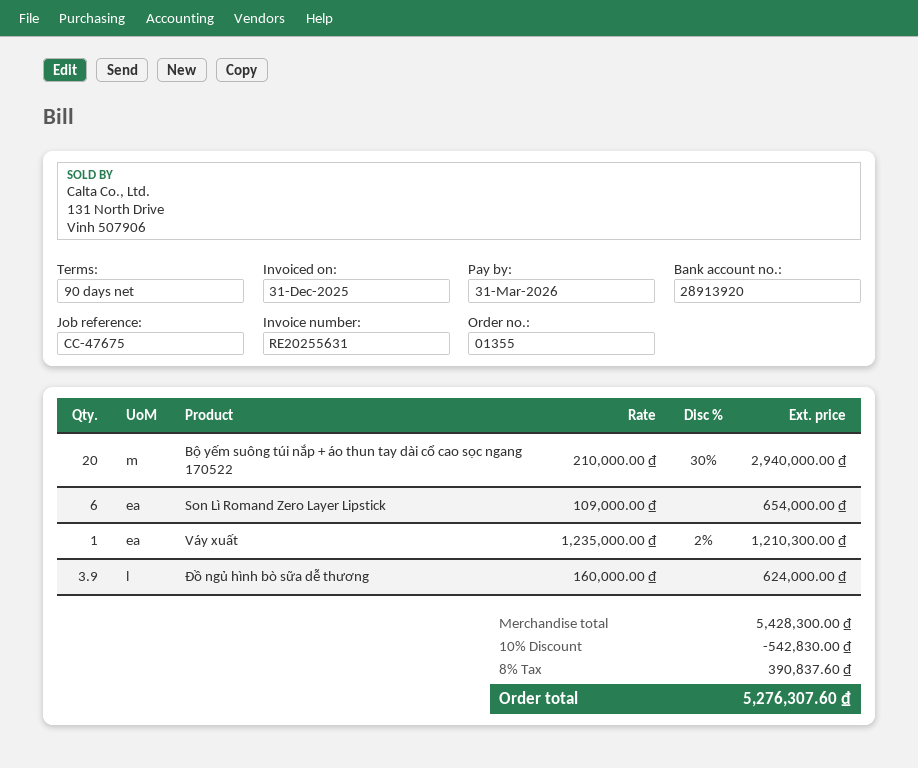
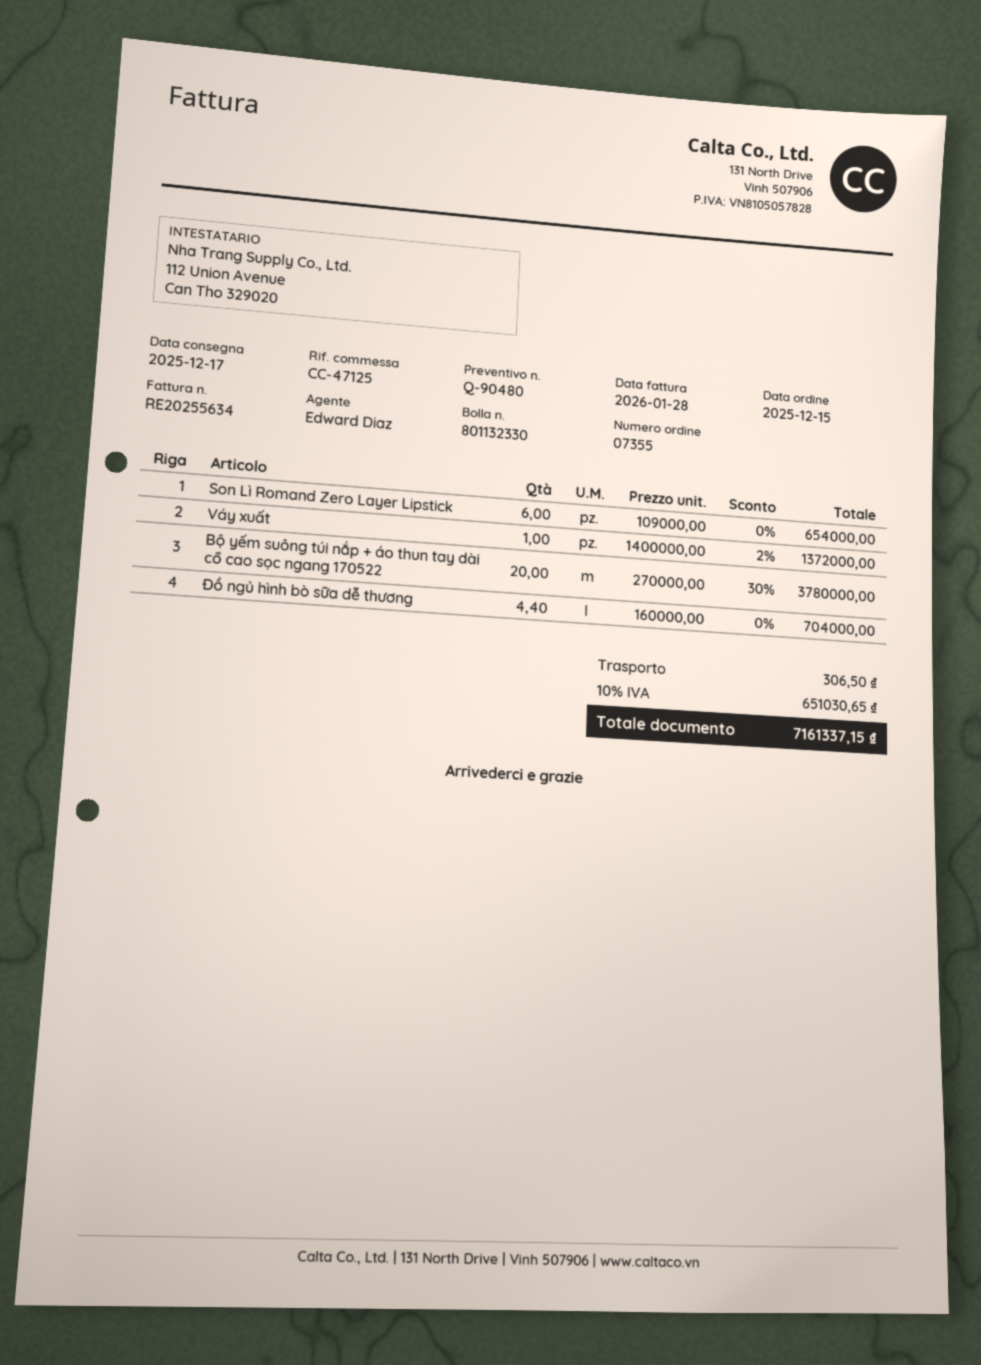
order number: 01355 -> 07355
invoice number: RE20255631 -> RE20255634
invoice date: 2025-12-31 -> 2026-01-28
reference: CC-47675 -> CC-47125
Bộ yếm suông túi nắp + áo thun tay dài cổ cao sọc ngang 170522: 20 x 210000.00 - 30% = 2940000.00 -> 20 x 270000.00 - 30% = 3780000.00
Váy xuất: 1 x 1235000.00 - 2% = 1210300.00 -> 1 x 1400000.00 - 2% = 1372000.00
Đồ ngủ hình bò sữa dễ thương: 3.9 x 160000.00 = 624000.00 -> 4.4 x 160000.00 = 704000.00
discount: 10% = 542830.00 -> none
shipping: none -> 306.50
tax: 8% = 390837.60 -> 10% = 651030.65
total: 5276307.60 -> 7161337.15

